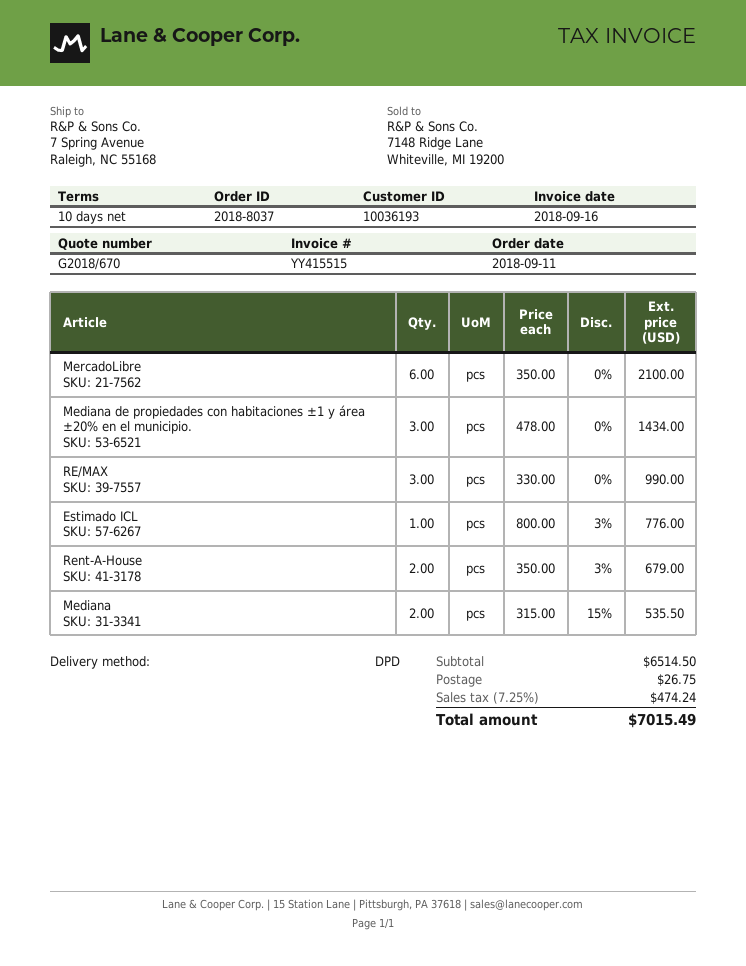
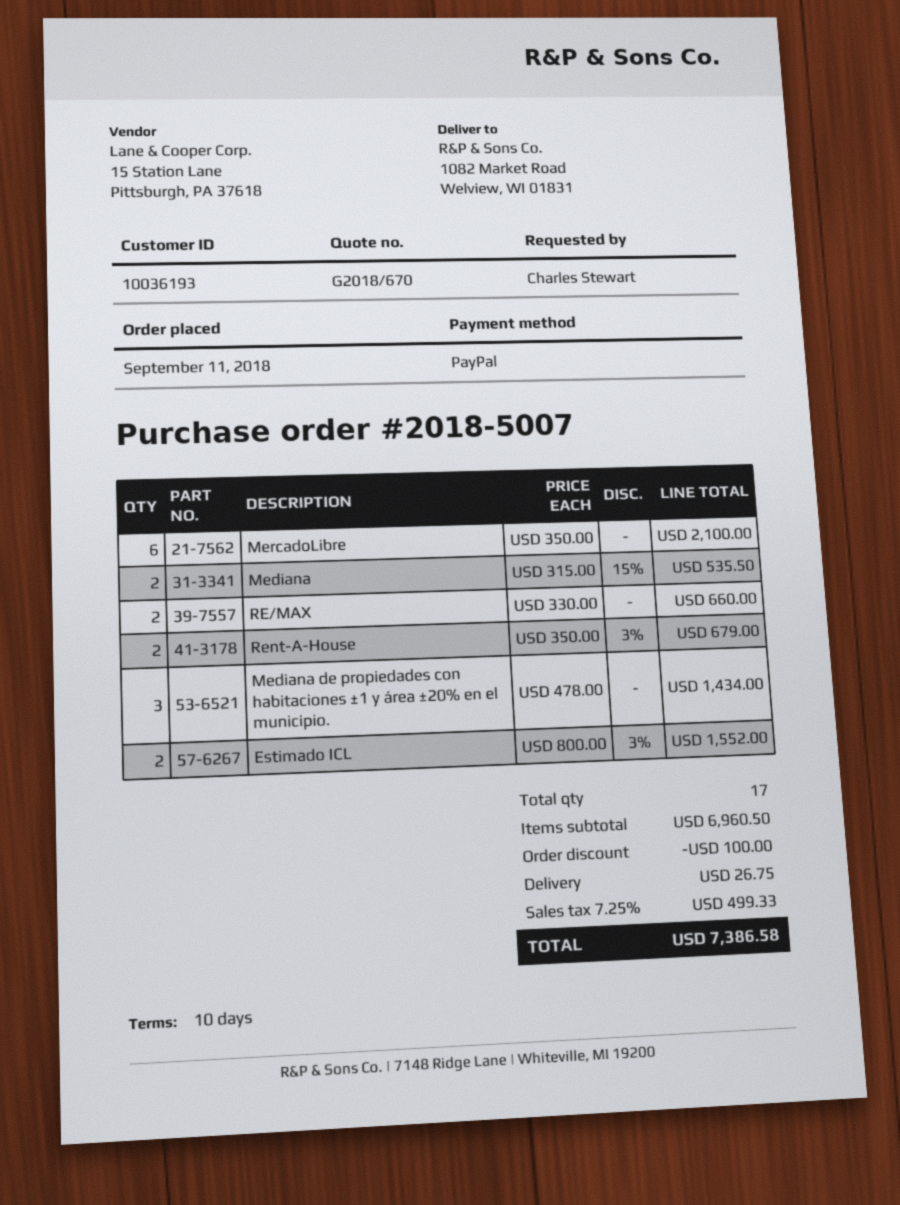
order number: 2018-8037 -> 2018-5007
ship to: 7 Spring Avenue, Raleigh, NC 55168 -> 1082 Market Road, Welview, WI 01831
RE/MAX: 3 x 330.00 = 990.00 -> 2 x 330.00 = 660.00
Estimado ICL: 1 x 800.00 - 3% = 776.00 -> 2 x 800.00 - 3% = 1552.00
subtotal: 6514.50 -> 6960.50
discount: none -> 100.00
tax: 7.25% = 474.24 -> 7.25% = 499.33
total: 7015.49 -> 7386.58

